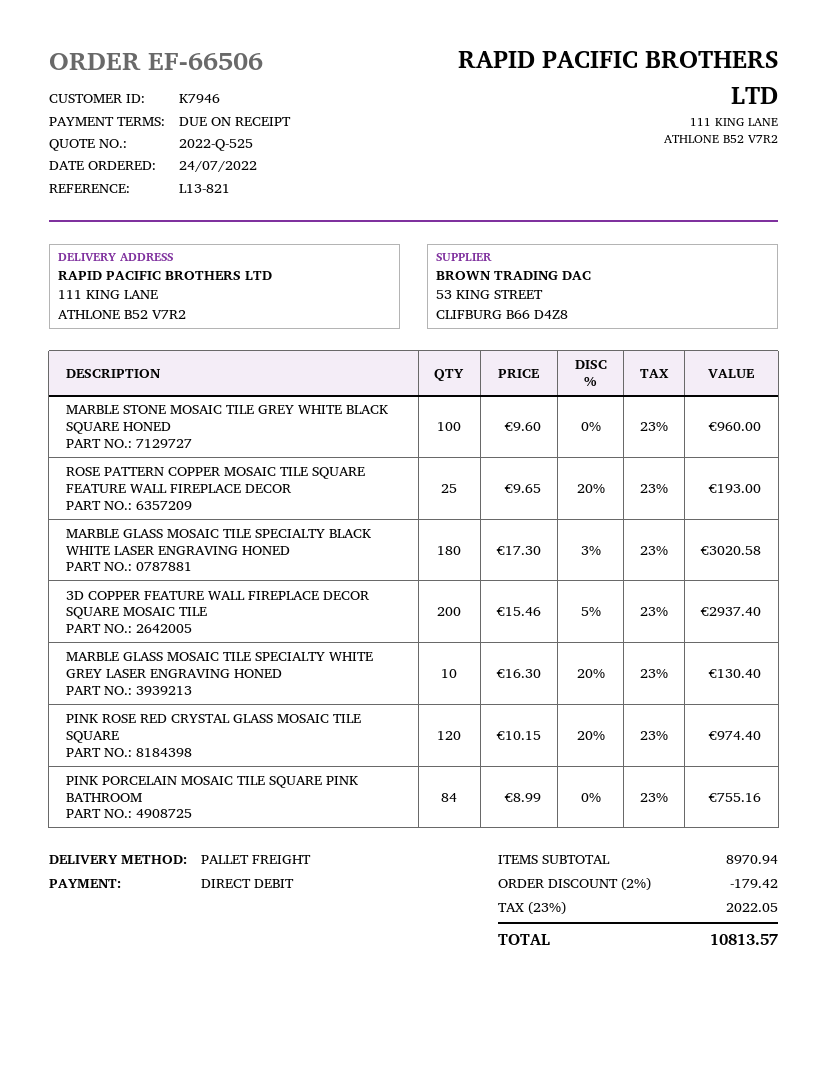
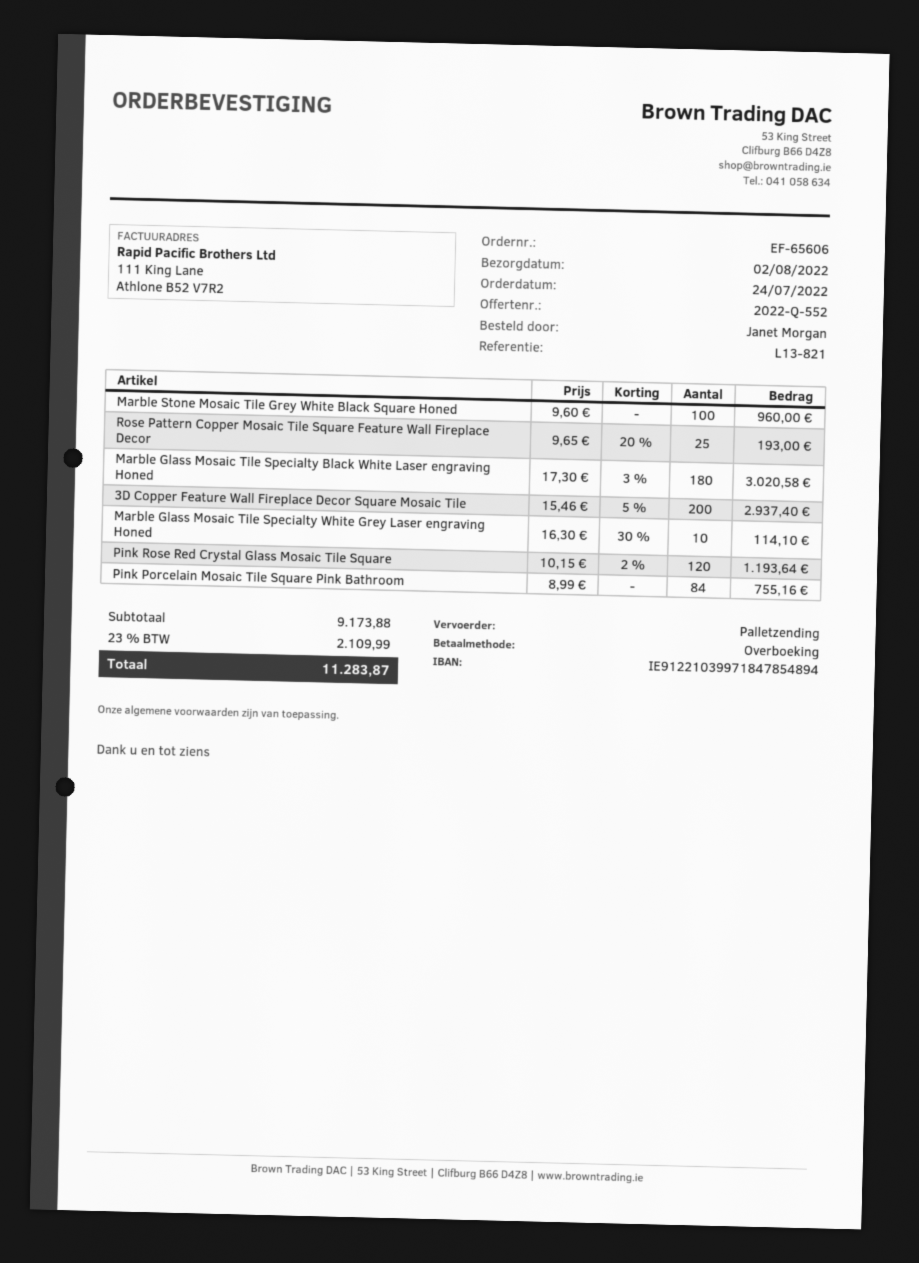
quote number: 2022-Q-525 -> 2022-Q-552
order number: EF-66506 -> EF-65606
payment method: direct debit -> bank transfer
MARBLE GLASS MOSAIC TILE SPECIALTY WHITE GREY LASER ENGRAVING HONED: 10 x 16.30 - 20% = 130.40 -> 10 x 16.30 - 30% = 114.10
PINK ROSE RED CRYSTAL GLASS MOSAIC TILE SQUARE: 120 x 10.15 - 20% = 974.40 -> 120 x 10.15 - 2% = 1193.64
subtotal: 8970.94 -> 9173.88
discount: 2% = 179.42 -> none
tax: 23% = 2022.05 -> 23% = 2109.99
total: 10813.57 -> 11283.87

